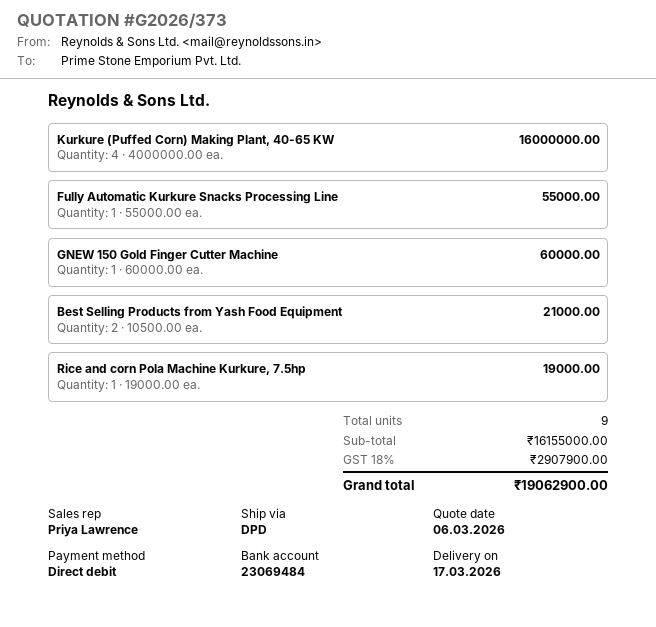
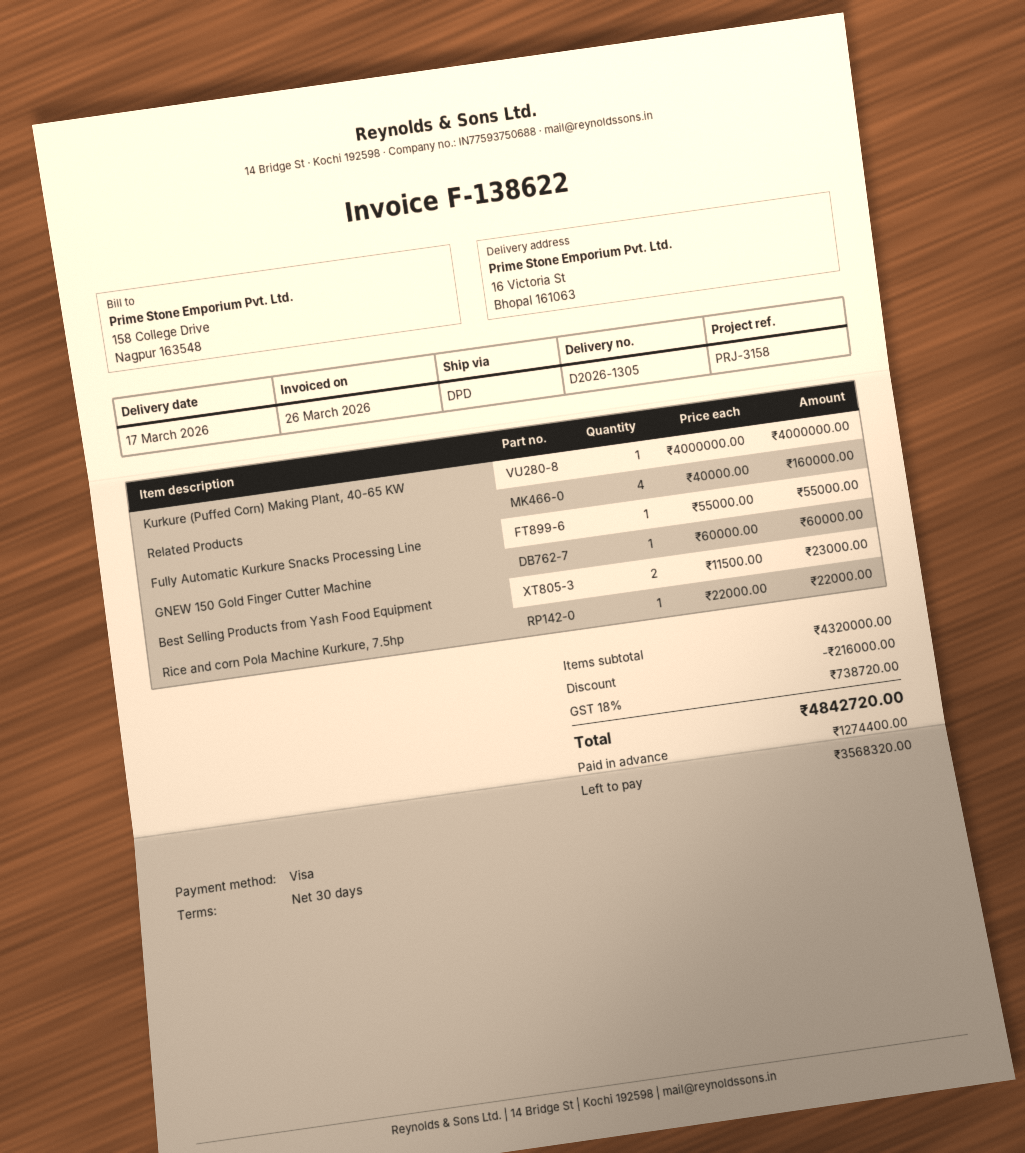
payment method: direct debit -> Visa
Kurkure (Puffed Corn) Making Plant, 40-65 KW: 4 x 4000000.00 = 16000000.00 -> 1 x 4000000.00 = 4000000.00
Best Selling Products from Yash Food Equipment: 2 x 10500.00 = 21000.00 -> 2 x 11500.00 = 23000.00
Rice and corn Pola Machine Kurkure, 7.5hp: 1 x 19000.00 = 19000.00 -> 1 x 22000.00 = 22000.00
Related Products: none -> 4 x 40000.00 = 160000.00
subtotal: 16155000.00 -> 4320000.00
discount: none -> 216000.00
tax: 18% = 2907900.00 -> 18% = 738720.00
total: 19062900.00 -> 4842720.00

